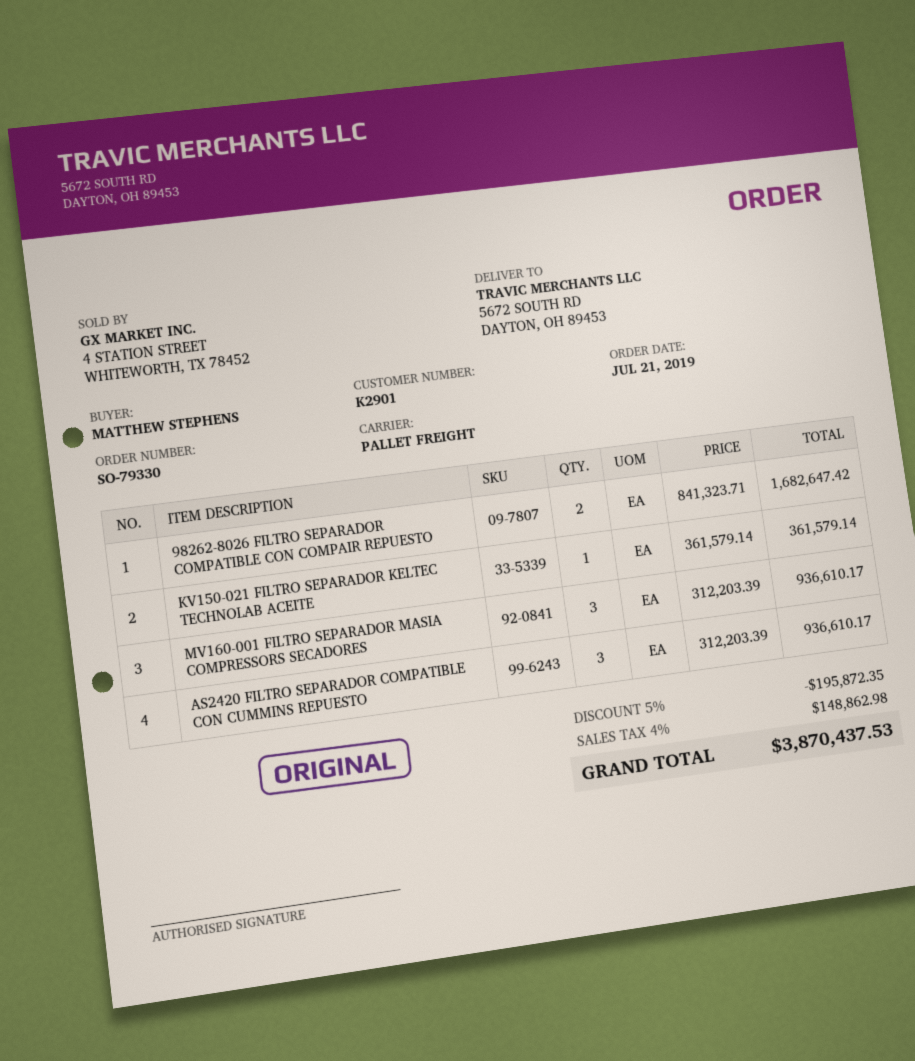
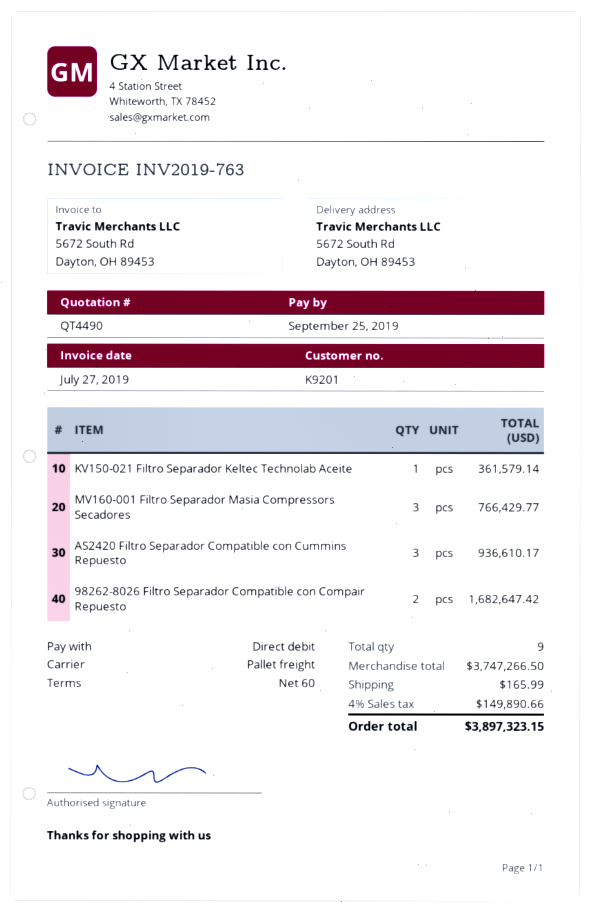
customer number: K2901 -> K9201
MV160-001 FILTRO SEPARADOR MASIA COMPRESSORS SECADORES: 3 for 936610.17 -> 3 for 766429.77
discount: 5% = 195872.35 -> none
shipping: none -> 165.99
tax: 4% = 148862.98 -> 4% = 149890.66
total: 3870437.53 -> 3897323.15

